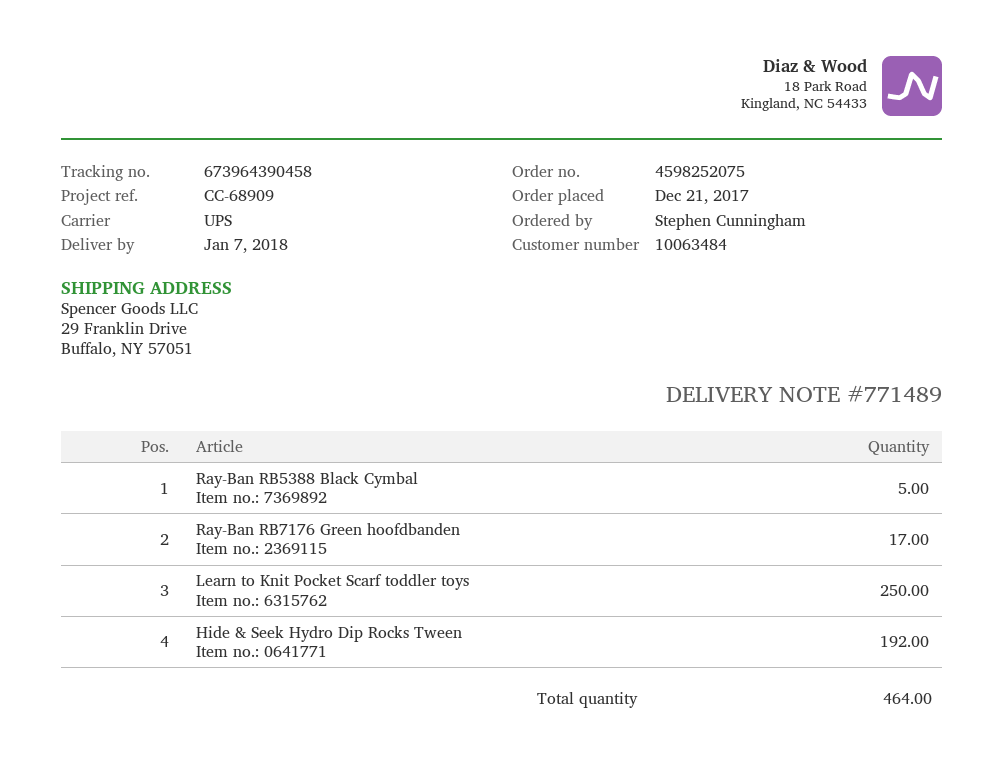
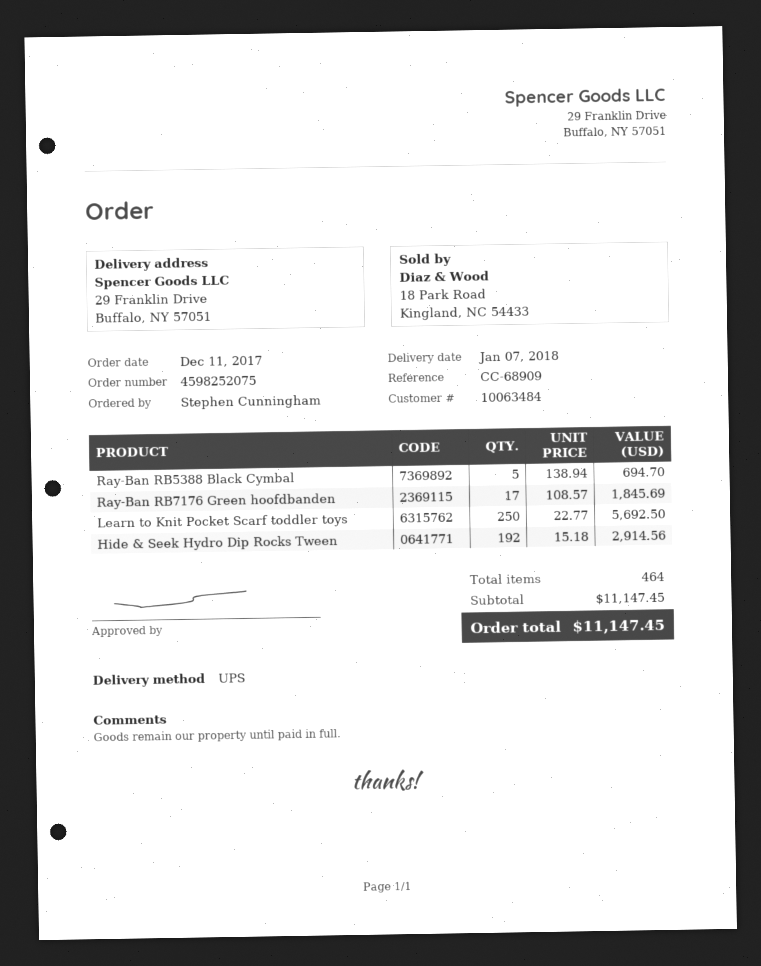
order date: 2017-12-21 -> 2017-12-11

